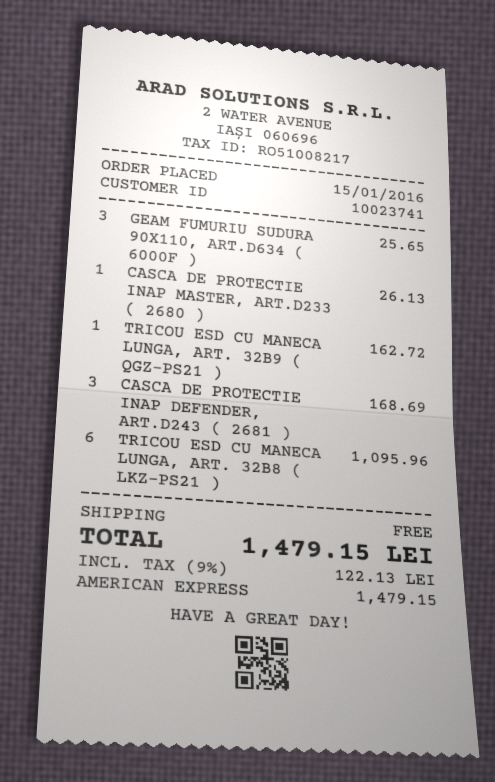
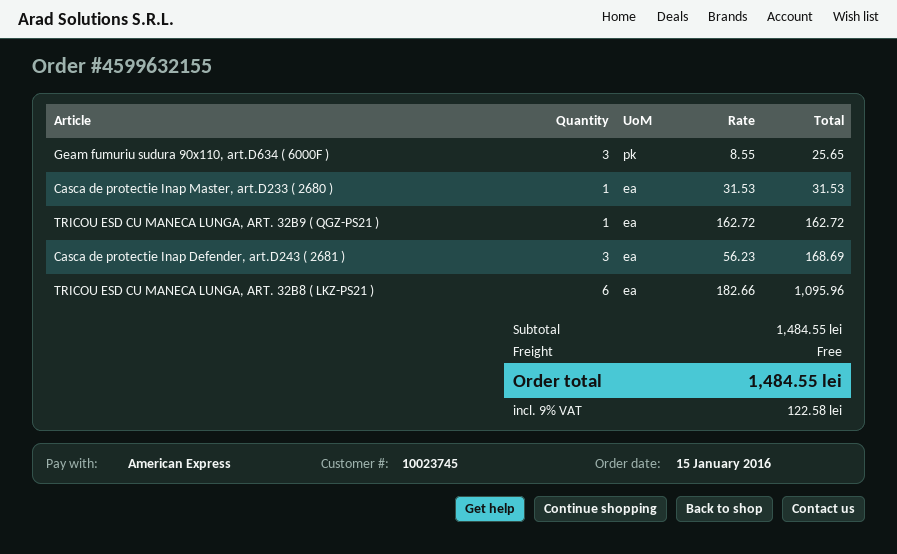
customer number: 10023741 -> 10023745
CASCA DE PROTECTIE INAP MASTER, ART.D233 ( 2680 ): 1 for 26.13 -> 1 for 31.53
tax: 9% = 122.13 -> 9% = 122.58
total: 1479.15 -> 1484.55

